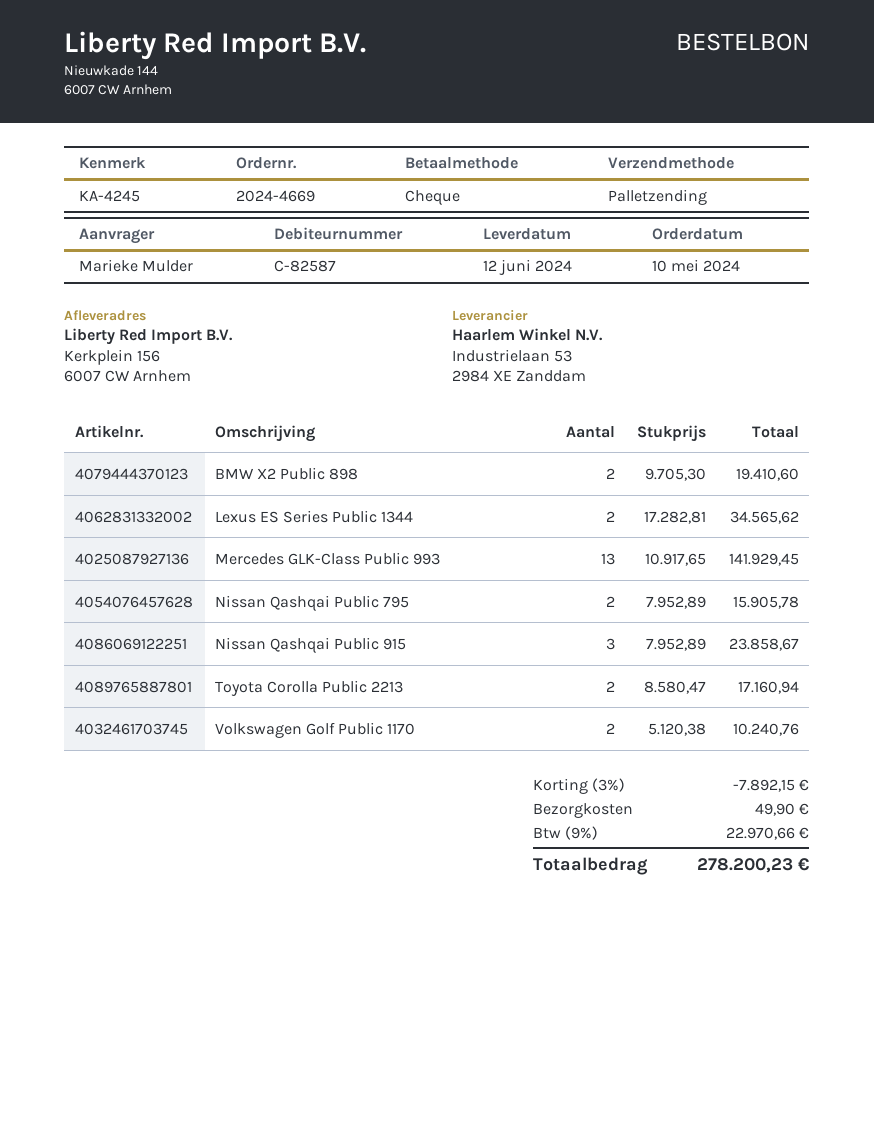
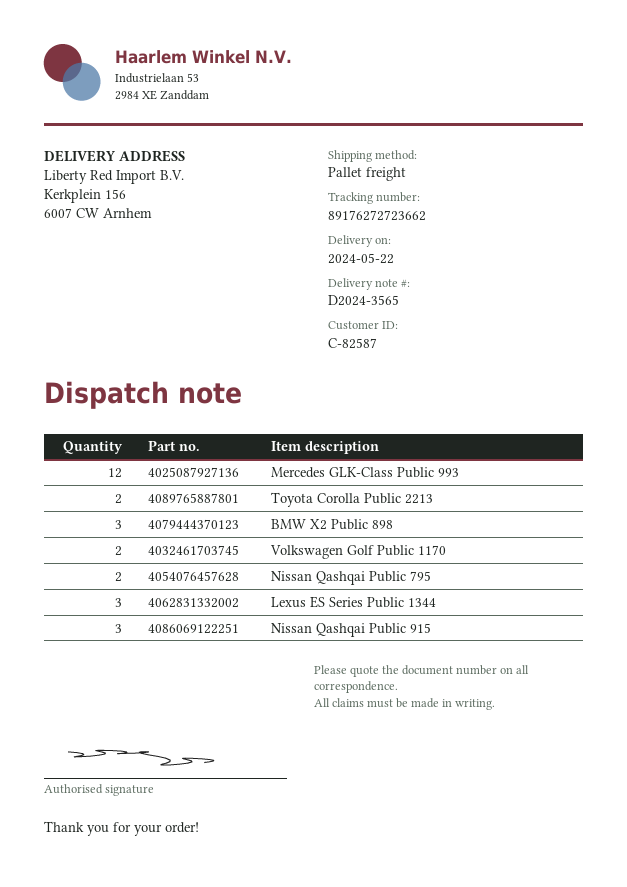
delivery date: 2024-06-12 -> 2024-05-22
BMW X2 Public 898: 2 -> 3
Lexus ES Series Public 1344: 2 -> 3
Mercedes GLK-Class Public 993: 13 -> 12

